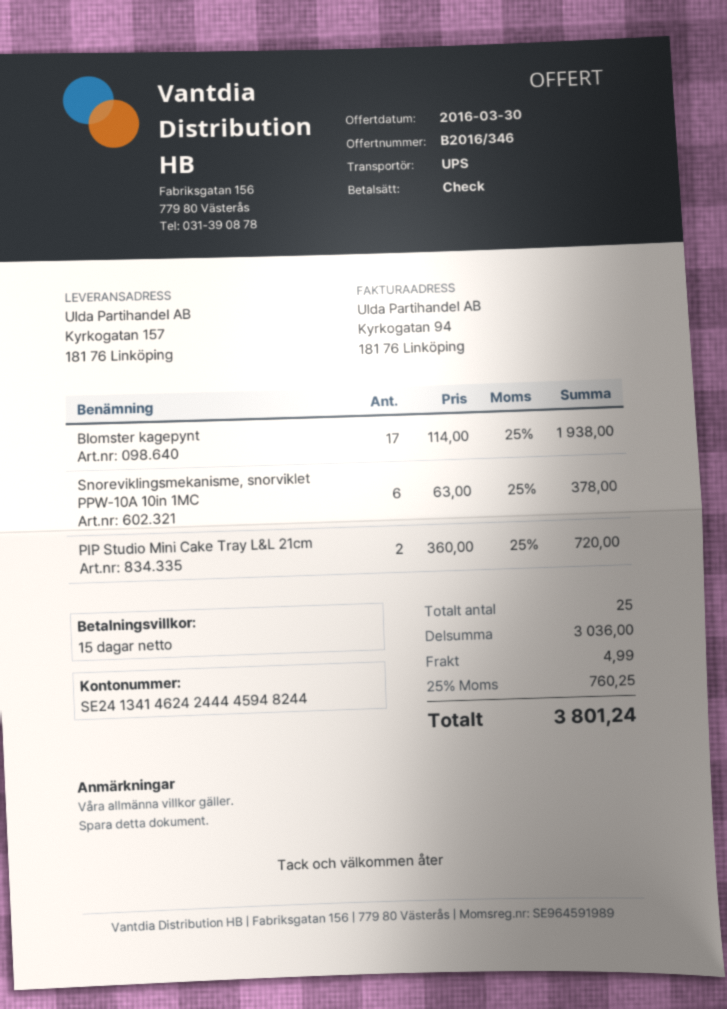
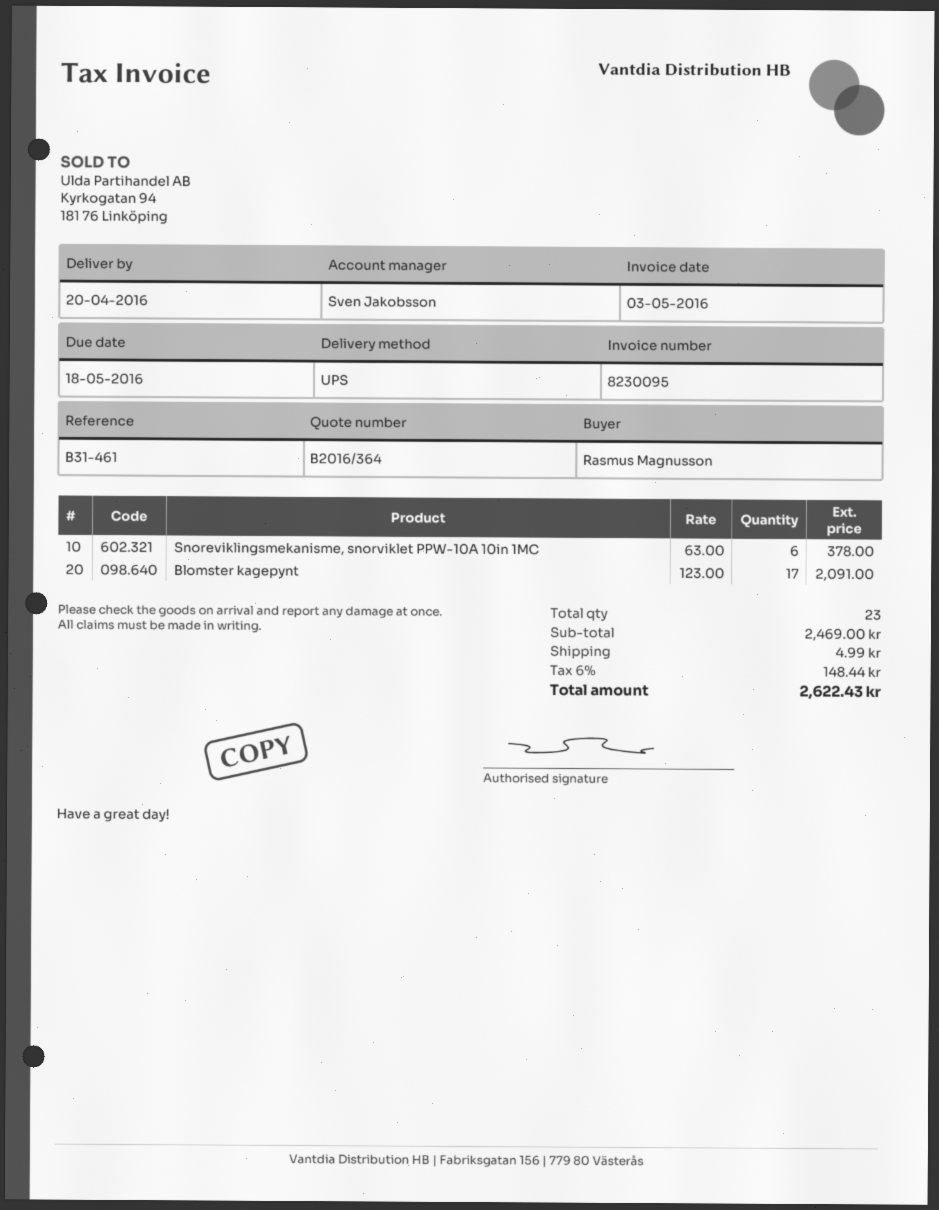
quote number: B2016/346 -> B2016/364
Blomster kagepynt: 17 x 114.00 = 1938.00 -> 17 x 123.00 = 2091.00
PIP Studio Mini Cake Tray L&L 21cm: 2 x 360.00 = 720.00 -> none
total quantity: 25 -> 23
subtotal: 3036.00 -> 2469.00
tax: 25% = 760.25 -> 6% = 148.44
total: 3801.24 -> 2622.43

